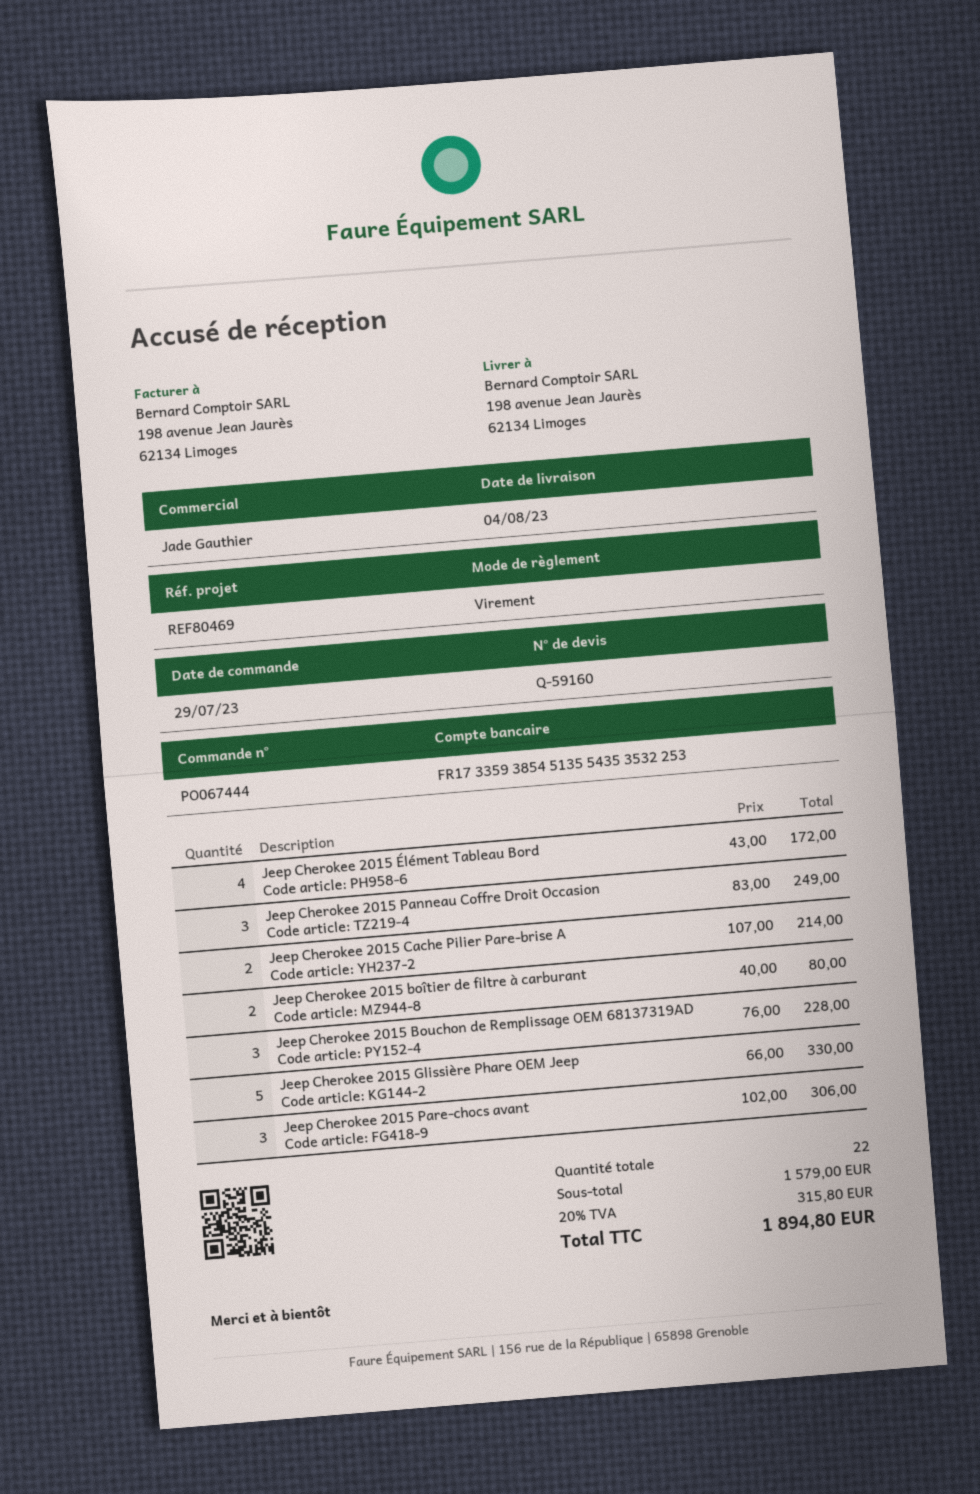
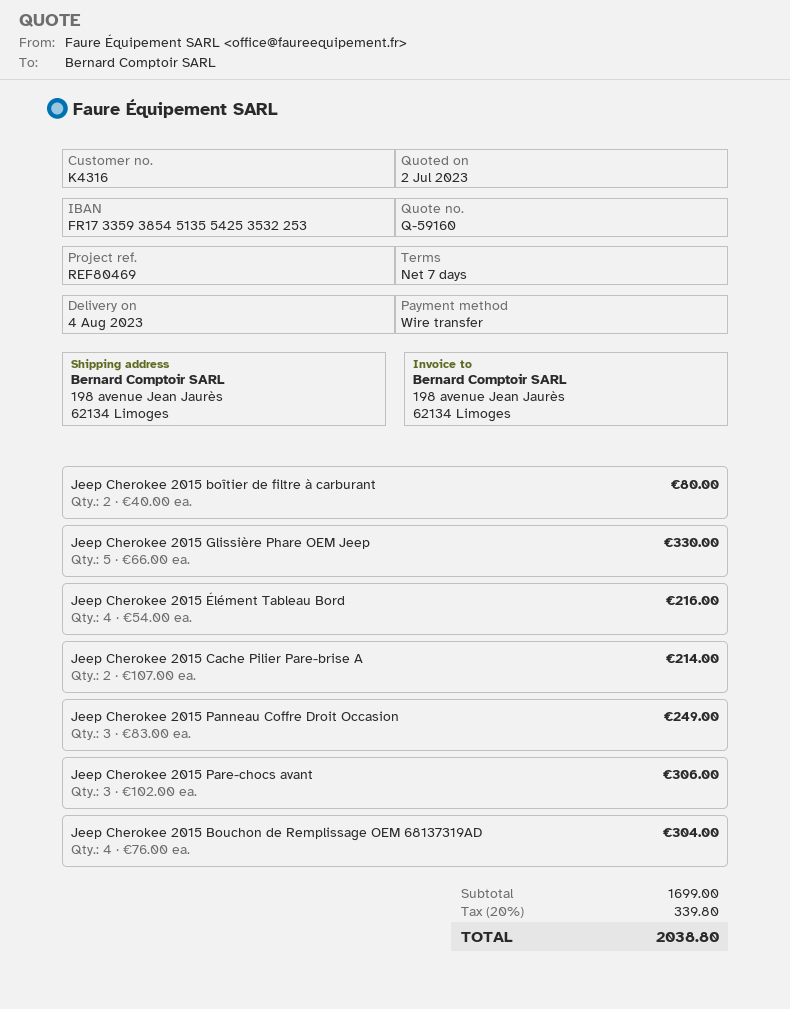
bank account: FR1733593854513554353532253 -> FR1733593854513554253532253
Jeep Cherokee 2015 Élément Tableau Bord: 4 x 43.00 = 172.00 -> 4 x 54.00 = 216.00
Jeep Cherokee 2015 Bouchon de Remplissage OEM 68137319AD: 3 x 76.00 = 228.00 -> 4 x 76.00 = 304.00
subtotal: 1579.00 -> 1699.00
tax: 20% = 315.80 -> 20% = 339.80
total: 1894.80 -> 2038.80

